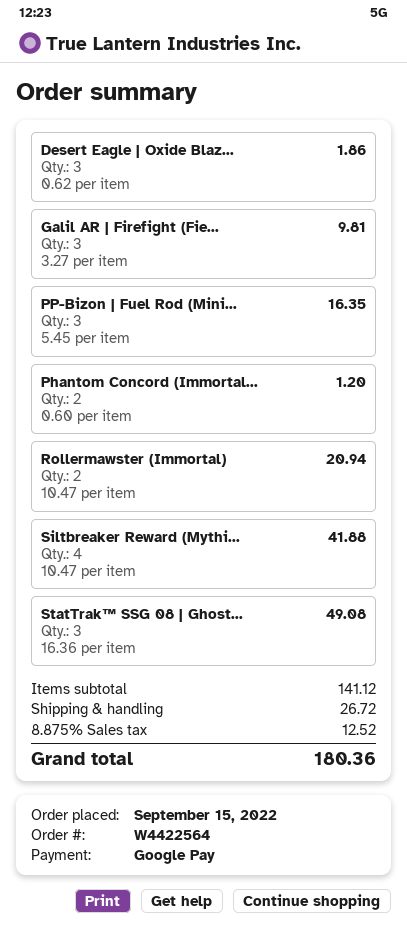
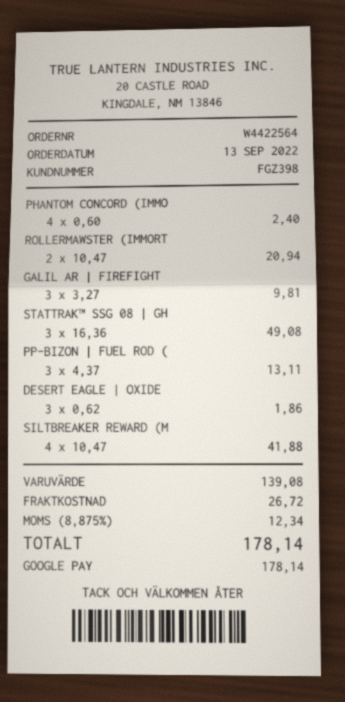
order date: 2022-09-15 -> 2022-09-13
PP-Bizon | Fuel Rod (Mini...: 3 x 5.45 = 16.35 -> 3 x 4.37 = 13.11
Phantom Concord (Immortal...: 2 x 0.60 = 1.20 -> 4 x 0.60 = 2.40
subtotal: 141.12 -> 139.08
tax: 8.875% = 12.52 -> 8.875% = 12.34
total: 180.36 -> 178.14

